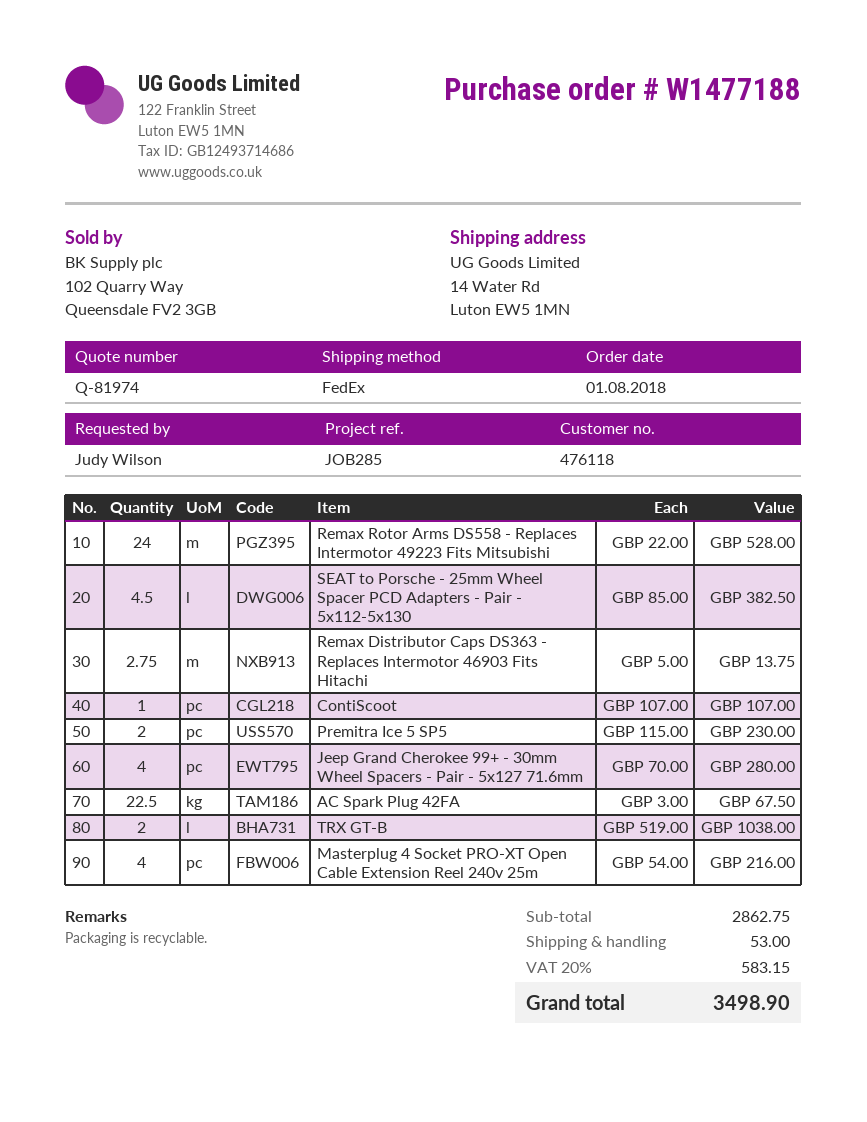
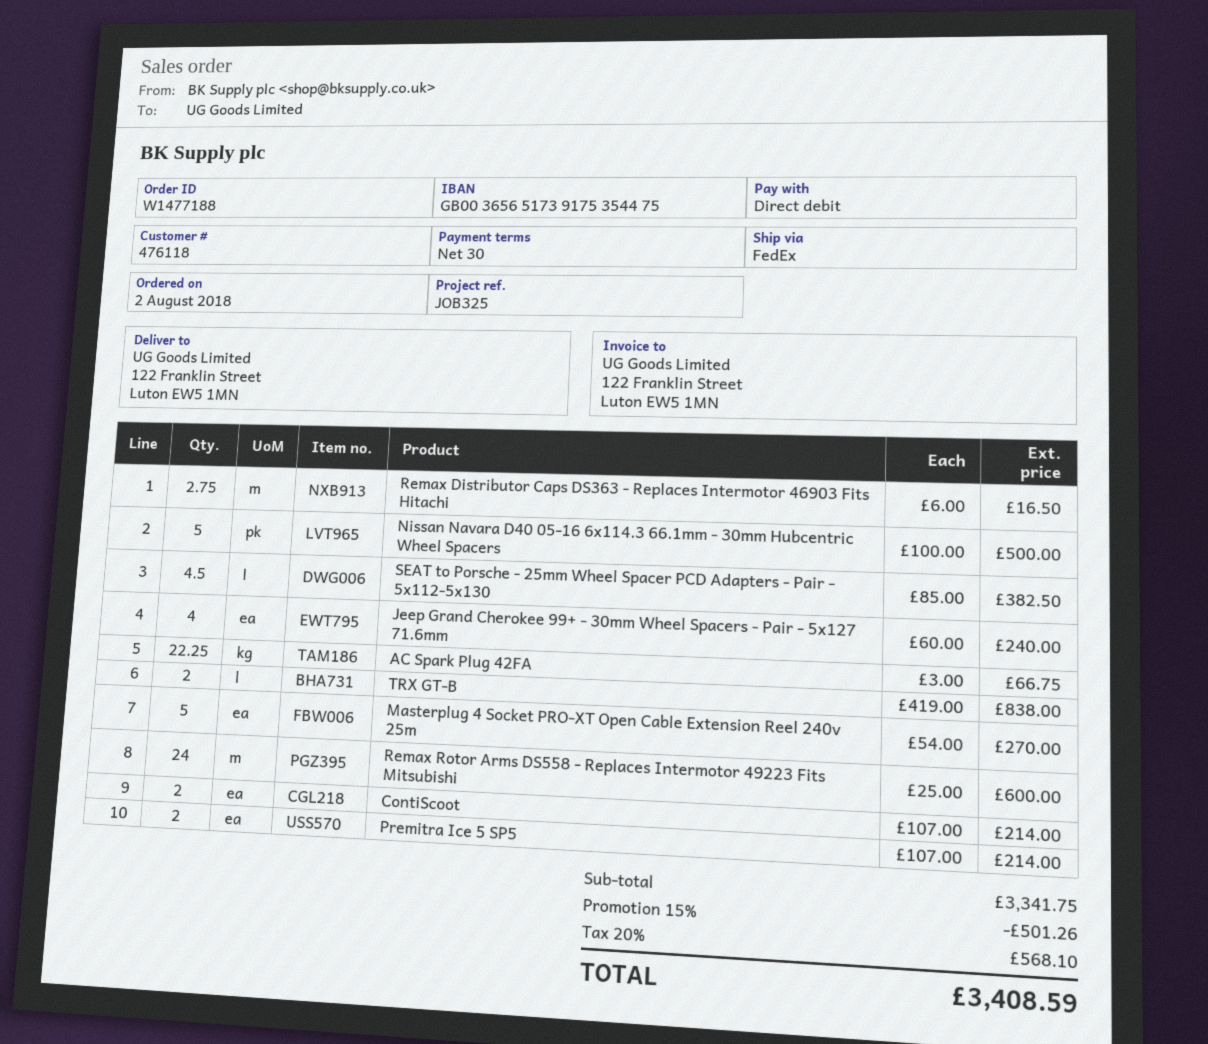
order date: 2018-08-01 -> 2018-08-02
reference: JOB285 -> JOB325
ship to: 14 Water Rd, Luton EW5 1MN -> 122 Franklin Street, Luton EW5 1MN
Remax Rotor Arms DS558 - Replaces Intermotor 49223 Fits Mitsubishi: 24 x 22.00 = 528.00 -> 24 x 25.00 = 600.00
Remax Distributor Caps DS363 - Replaces Intermotor 46903 Fits Hitachi: 2.75 x 5.00 = 13.75 -> 2.75 x 6.00 = 16.50
ContiScoot: 1 x 107.00 = 107.00 -> 2 x 107.00 = 214.00
Premitra Ice 5 SP5: 2 x 115.00 = 230.00 -> 2 x 107.00 = 214.00
Jeep Grand Cherokee 99+ - 30mm Wheel Spacers - Pair - 5x127 71.6mm: 4 x 70.00 = 280.00 -> 4 x 60.00 = 240.00
AC Spark Plug 42FA: 22.5 x 3.00 = 67.50 -> 22.25 x 3.00 = 66.75
TRX GT-B: 2 x 519.00 = 1038.00 -> 2 x 419.00 = 838.00
Masterplug 4 Socket PRO-XT Open Cable Extension Reel 240v 25m: 4 x 54.00 = 216.00 -> 5 x 54.00 = 270.00
Nissan Navara D40 05-16 6x114.3 66.1mm - 30mm Hubcentric Wheel Spacers: none -> 5 x 100.00 = 500.00
subtotal: 2862.75 -> 3341.75
discount: none -> 15% = 501.26
shipping: 53.00 -> none
tax: 20% = 583.15 -> 20% = 568.10
total: 3498.90 -> 3408.59

